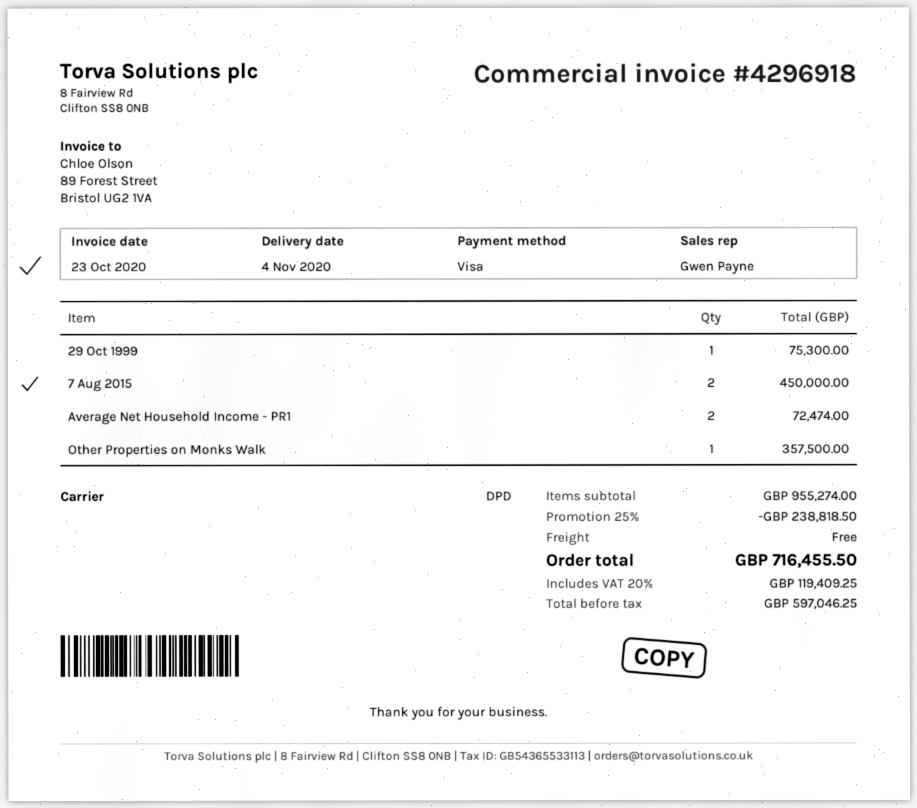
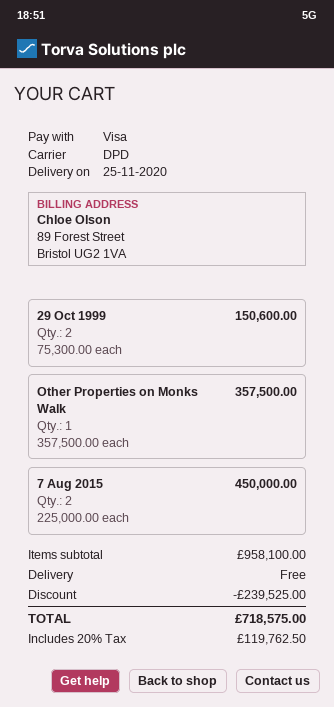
delivery date: 2020-11-04 -> 2020-11-25
29 Oct 1999: 1 for 75300.00 -> 2 for 150600.00
Average Net Household Income - PR1: 2 for 72474.00 -> none
subtotal: 955274.00 -> 958100.00
discount: 238818.50 -> 239525.00
tax: 20% = 119409.25 -> 20% = 119762.50
total: 716455.50 -> 718575.00

